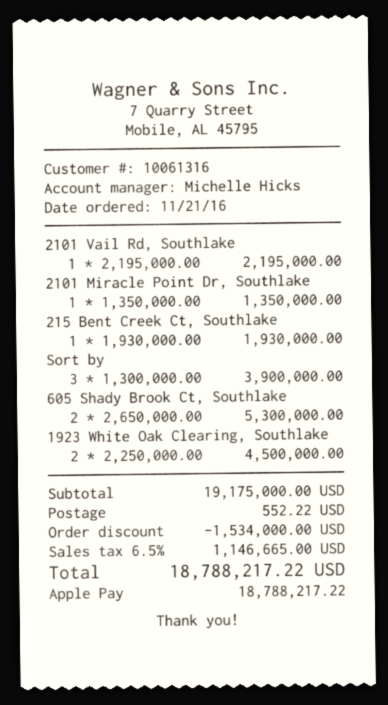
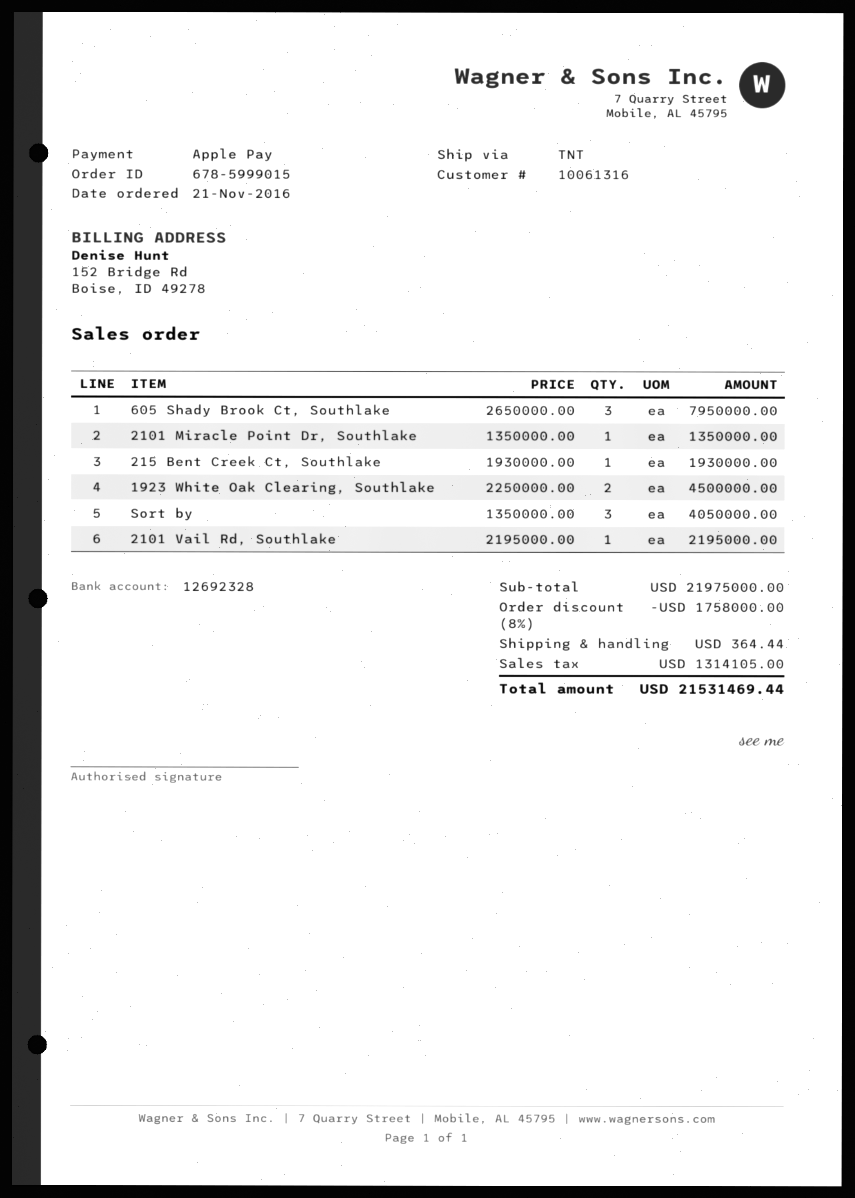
Sort by: 3 x 1300000.00 = 3900000.00 -> 3 x 1350000.00 = 4050000.00
605 Shady Brook Ct, Southlake: 2 x 2650000.00 = 5300000.00 -> 3 x 2650000.00 = 7950000.00
subtotal: 19175000.00 -> 21975000.00
discount: 1534000.00 -> 1758000.00
shipping: 552.22 -> 364.44
tax: 1146665.00 -> 1314105.00
total: 18788217.22 -> 21531469.44

